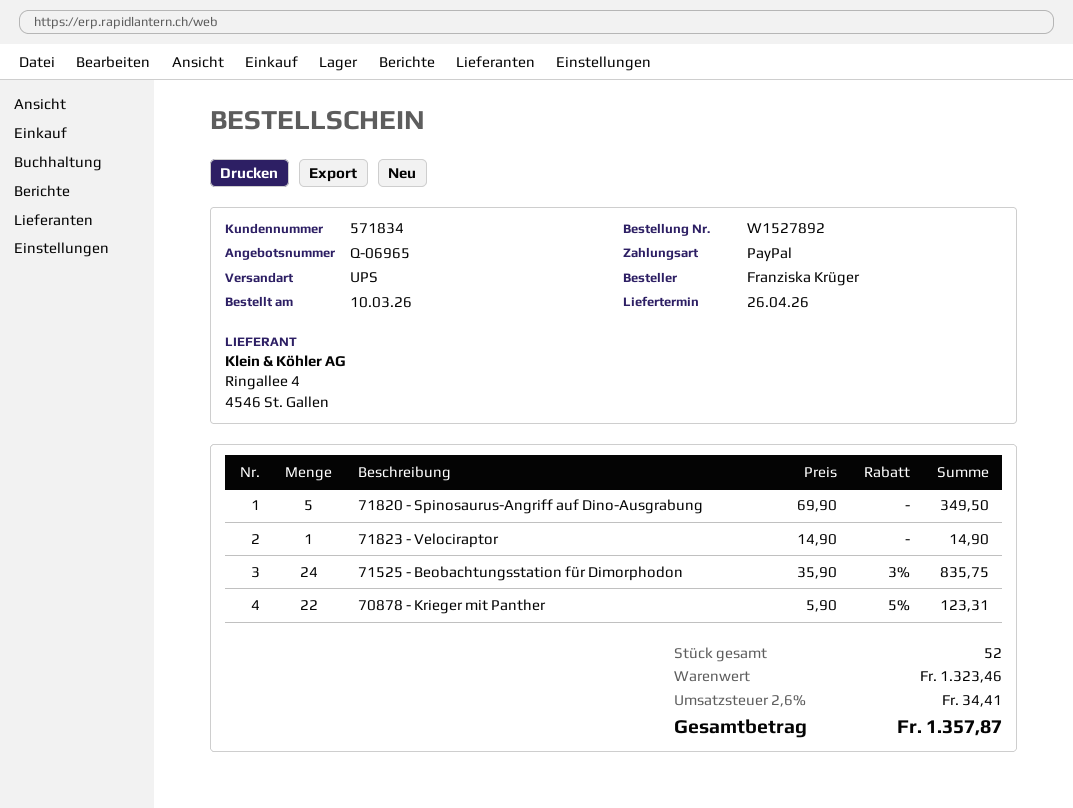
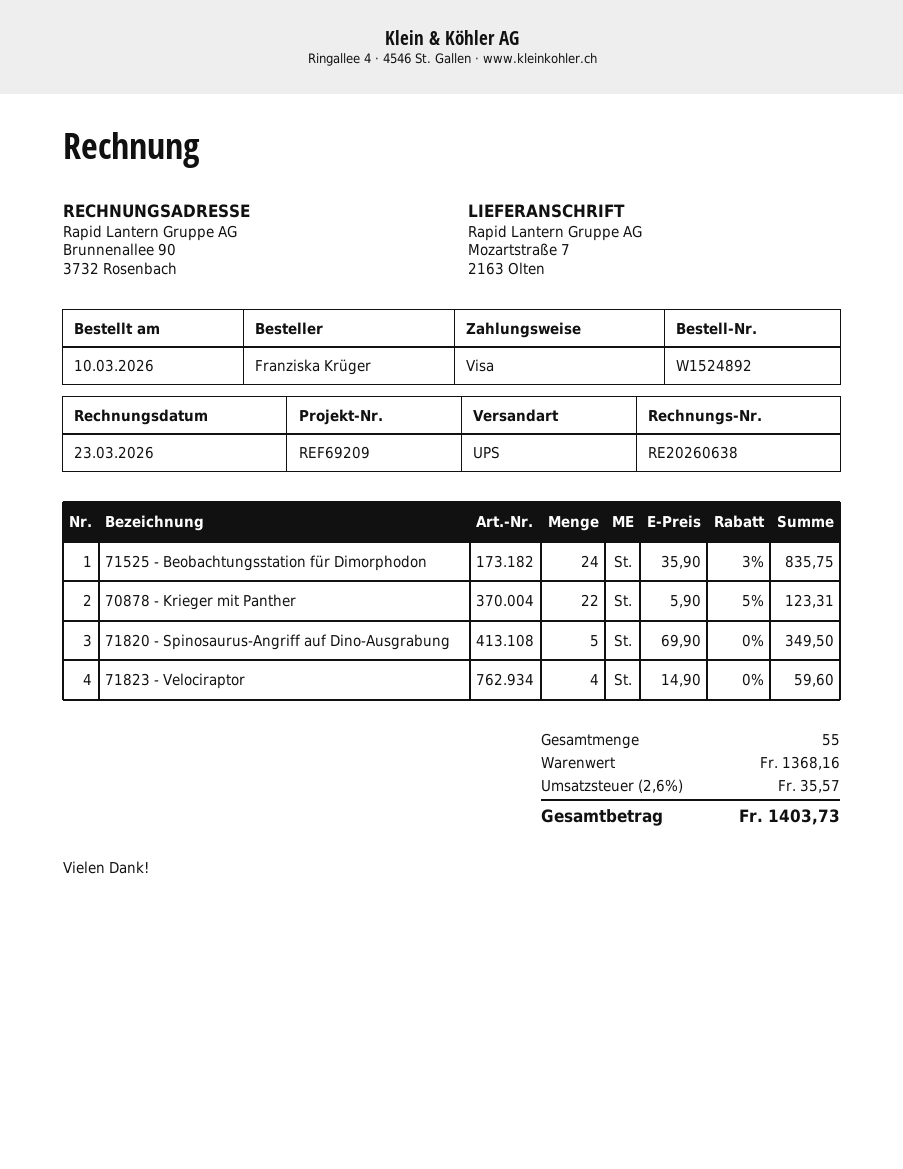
order number: W1527892 -> W1524892
payment method: PayPal -> Visa
71823 - Velociraptor: 1 x 14.90 = 14.90 -> 4 x 14.90 = 59.60
total quantity: 52 -> 55
subtotal: 1323.46 -> 1368.16
tax: 2.6% = 34.41 -> 2.6% = 35.57
total: 1357.87 -> 1403.73

